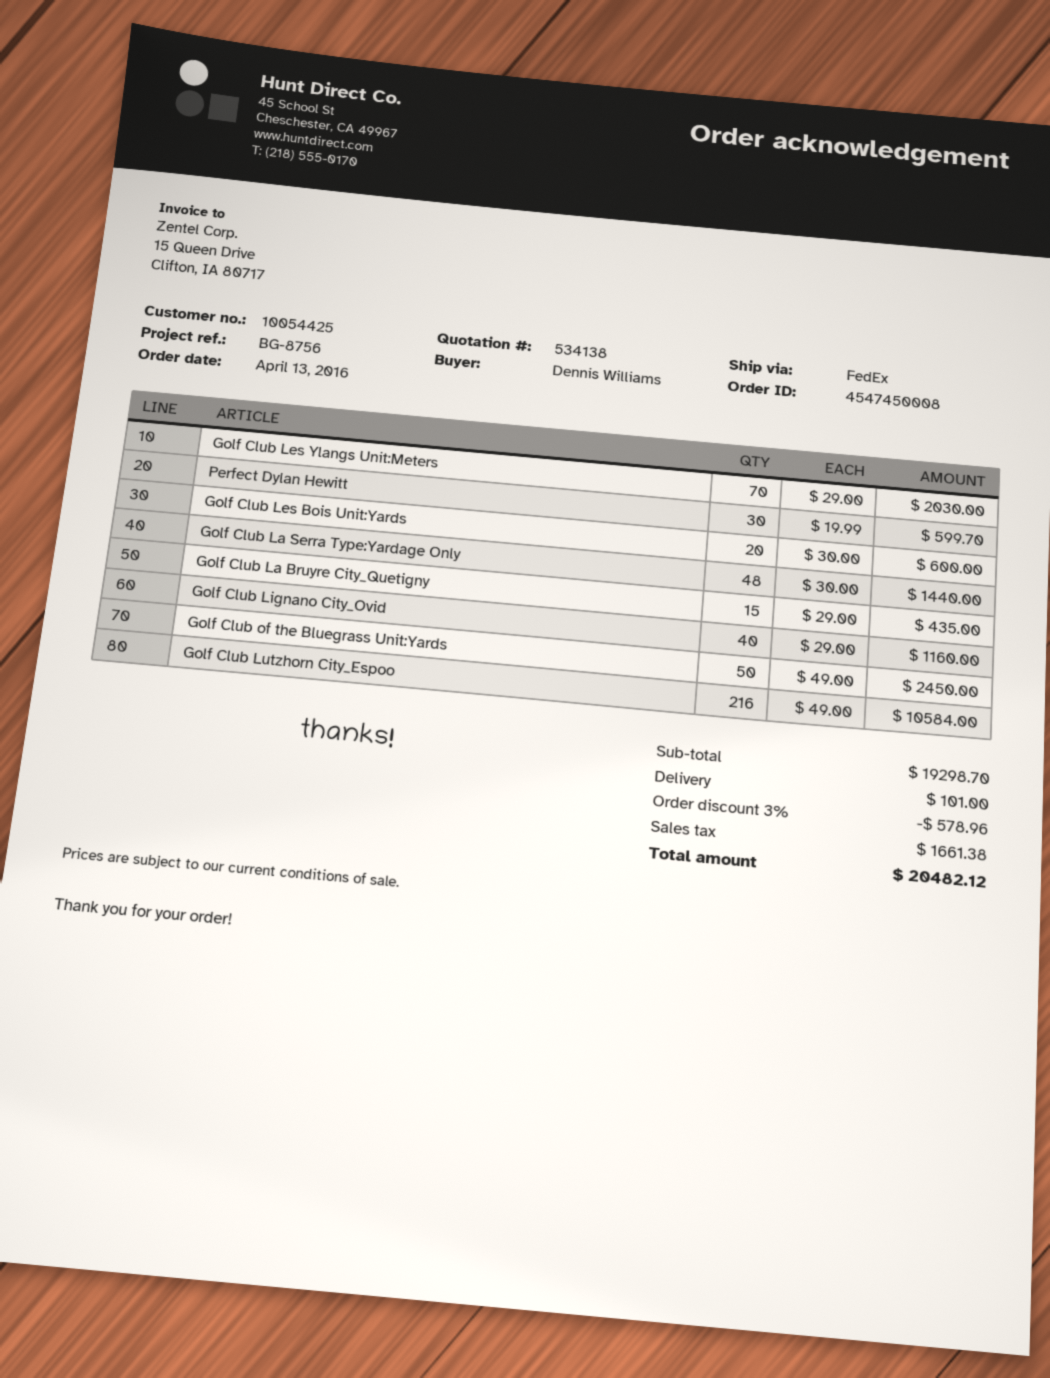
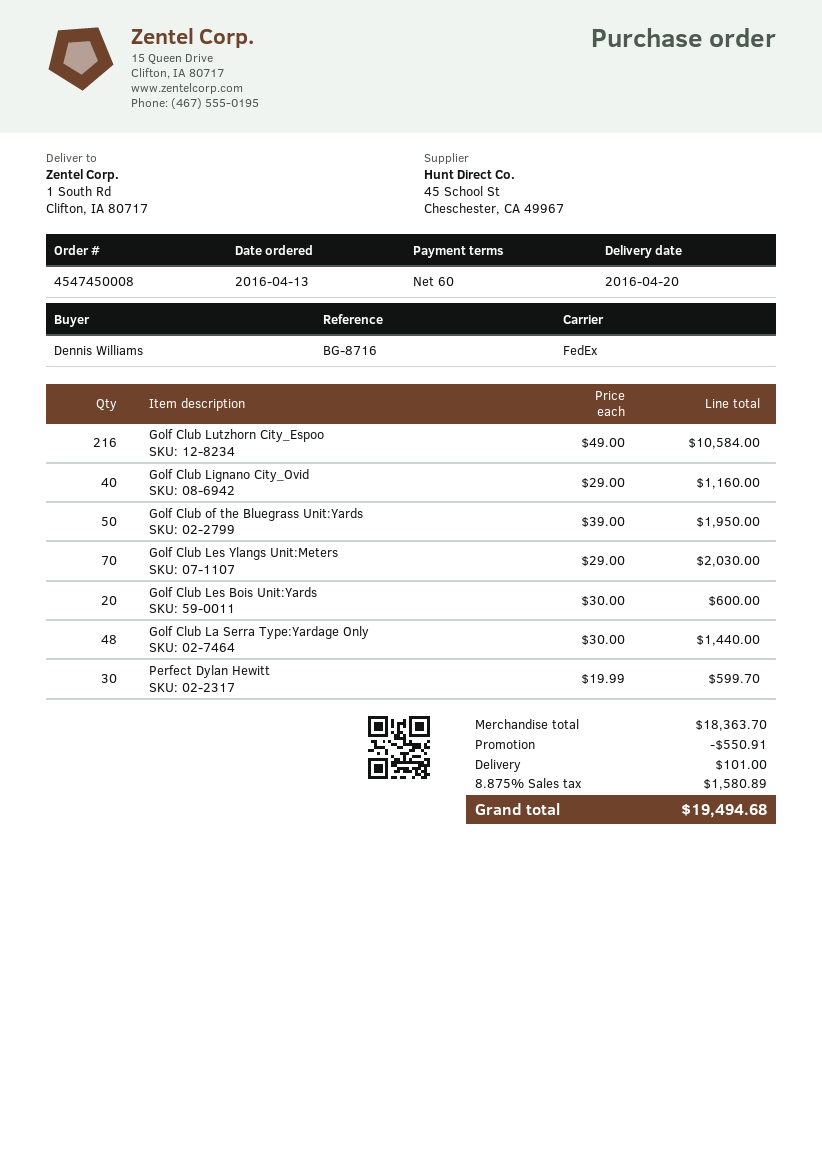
reference: BG-8756 -> BG-8716
Golf Club La Bruyre City_Quetigny: 15 x 29.00 = 435.00 -> none
Golf Club of the Bluegrass Unit:Yards: 50 x 49.00 = 2450.00 -> 50 x 39.00 = 1950.00
subtotal: 19298.70 -> 18363.70
discount: 578.96 -> 550.91
tax: 1661.38 -> 1580.89
total: 20482.12 -> 19494.68

